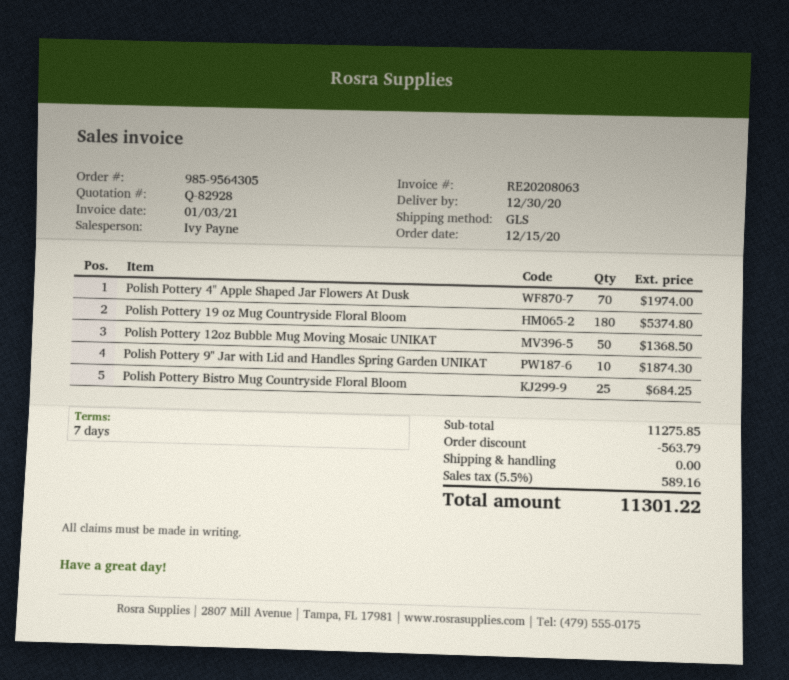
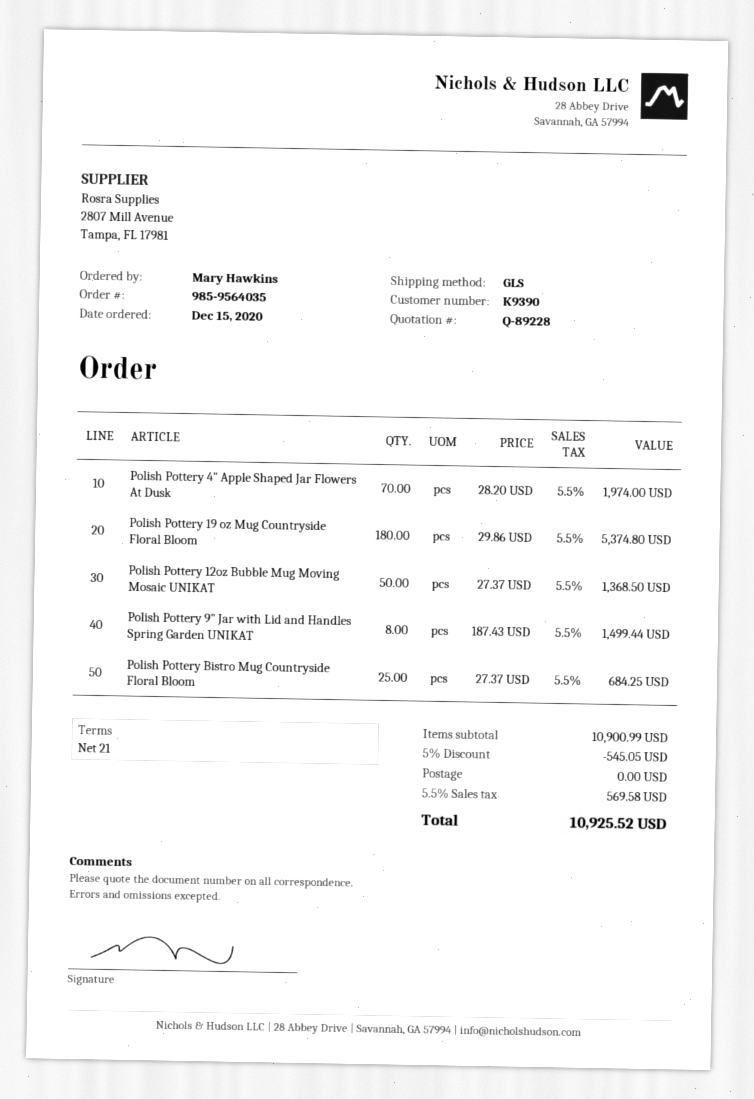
quote number: Q-82928 -> Q-89228
order number: 985-9564305 -> 985-9564035
payment terms: 7 days -> 21 days
Polish Pottery 9" Jar with Lid and Handles Spring Garden UNIKAT: 10 for 1874.30 -> 8 for 1499.44
subtotal: 11275.85 -> 10900.99
discount: 563.79 -> 545.05
tax: 5.5% = 589.16 -> 5.5% = 569.58
total: 11301.22 -> 10925.52

